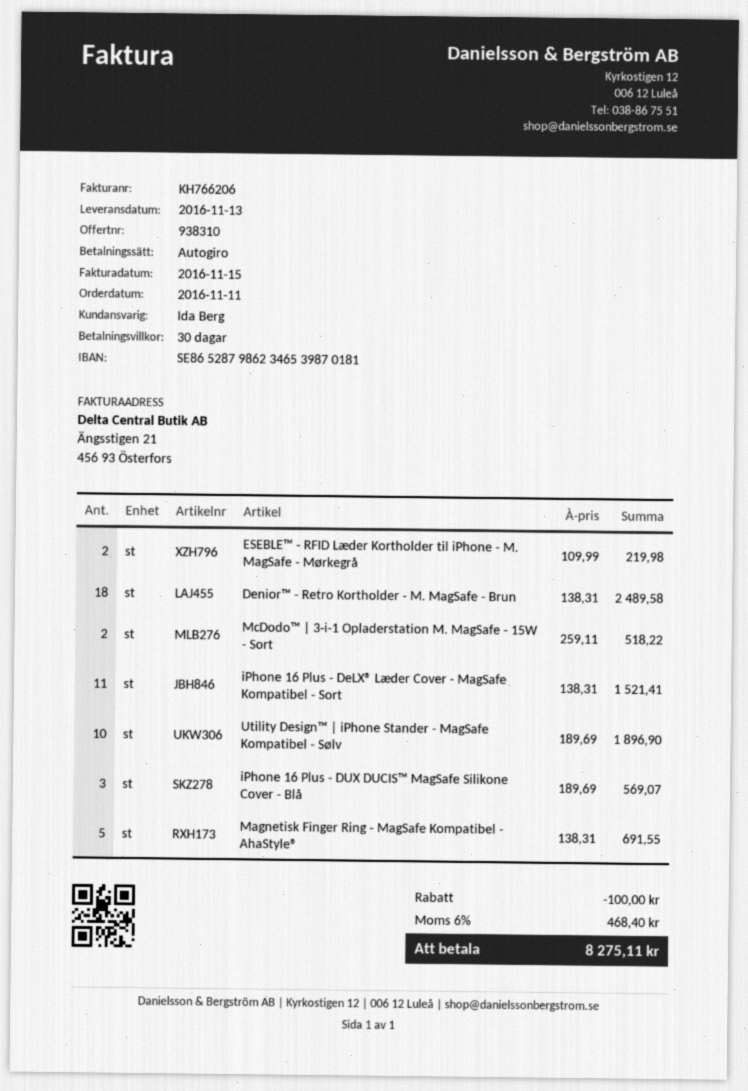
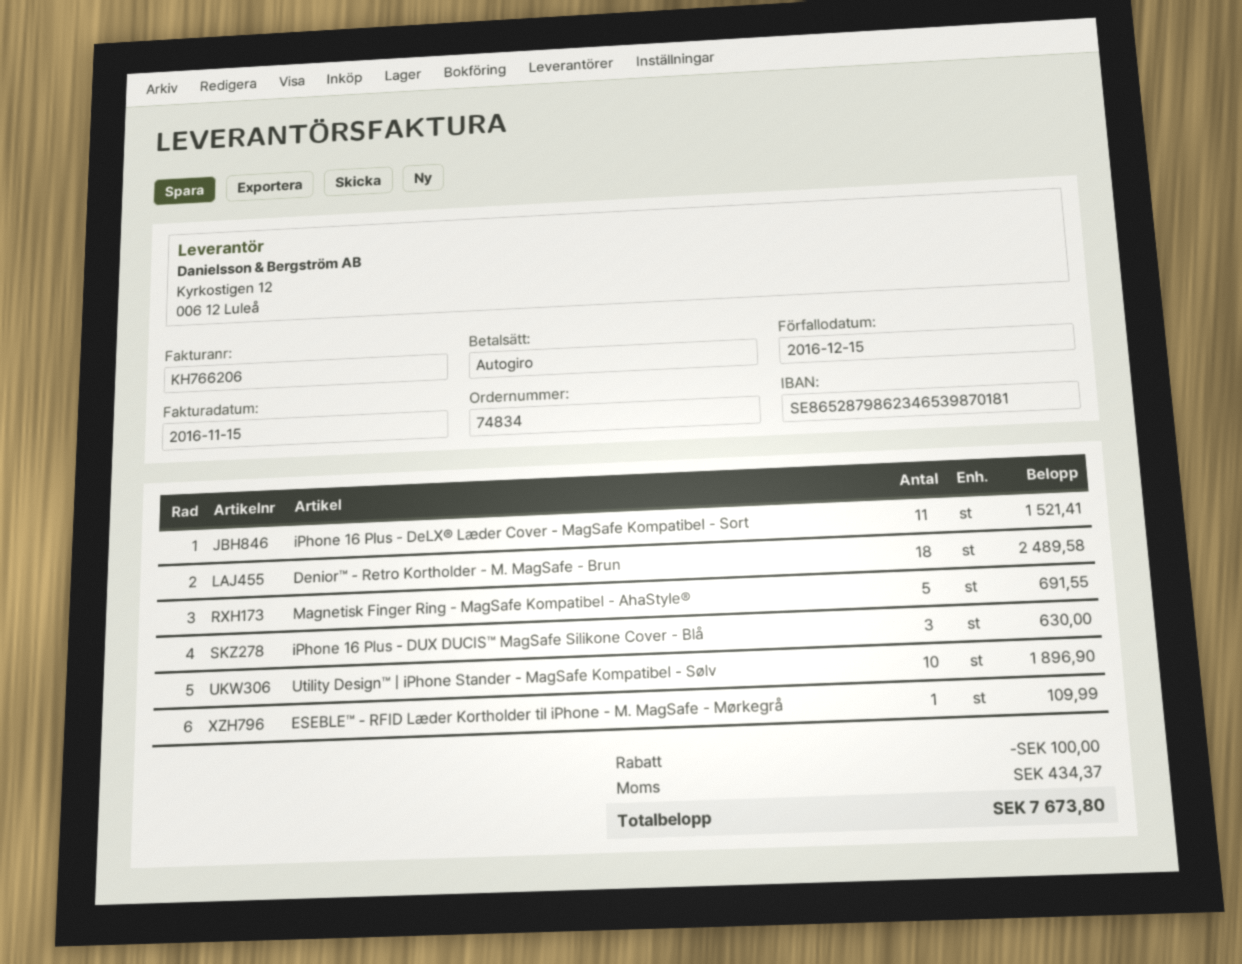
ESEBLE™ - RFID Læder Kortholder til iPhone - M. MagSafe - Mørkegrå: 2 for 219.98 -> 1 for 109.99
McDodo™ | 3-i-1 Opladerstation M. MagSafe - 15W - Sort: 2 for 518.22 -> none
iPhone 16 Plus - DUX DUCIS™ MagSafe Silikone Cover - Blå: 3 for 569.07 -> 3 for 630.00
tax: 468.40 -> 434.37
total: 8275.11 -> 7673.80

